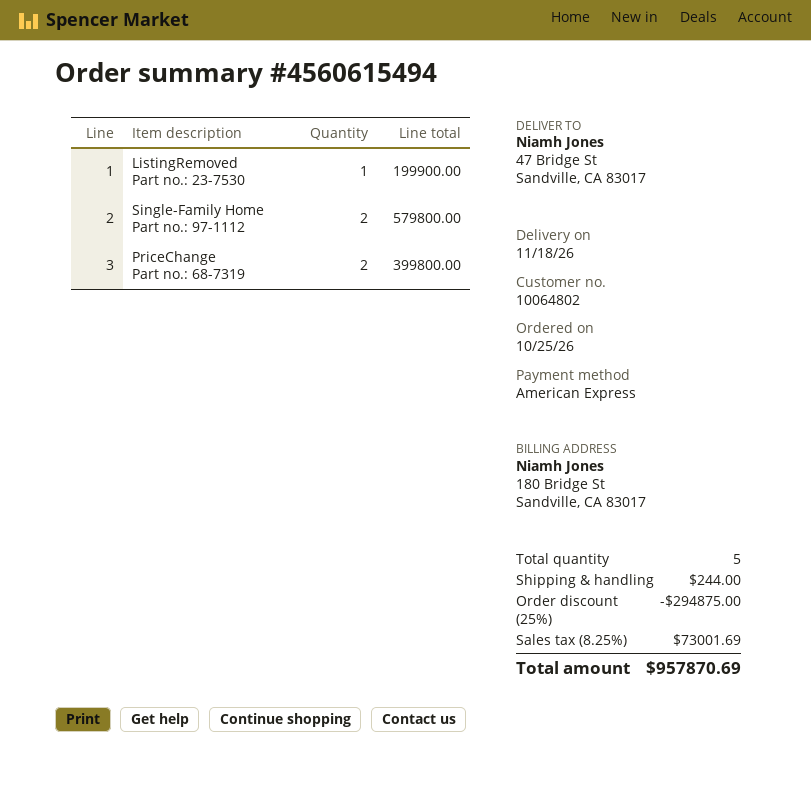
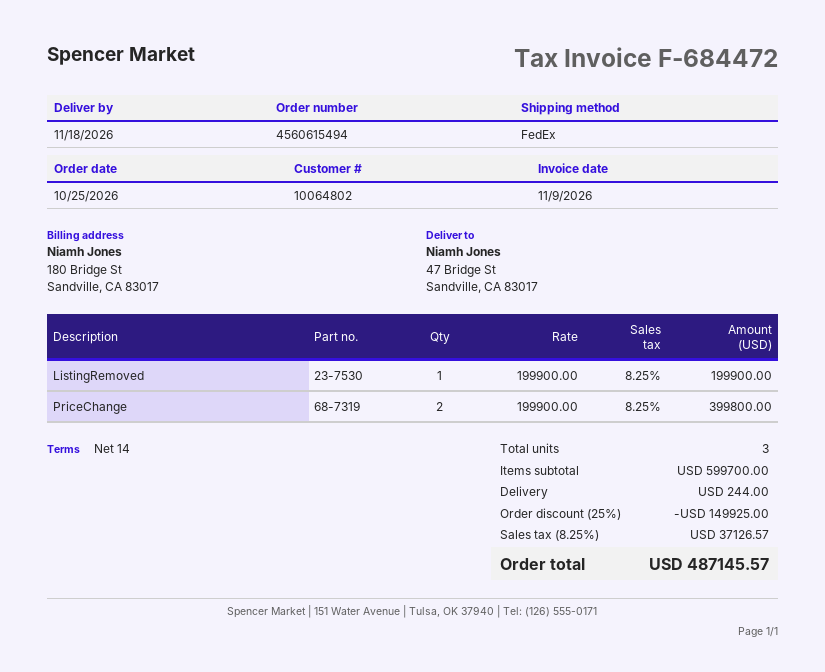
Single-Family Home: 2 for 579800.00 -> none
total quantity: 5 -> 3
discount: 25% = 294875.00 -> 25% = 149925.00
tax: 8.25% = 73001.69 -> 8.25% = 37126.57
total: 957870.69 -> 487145.57

